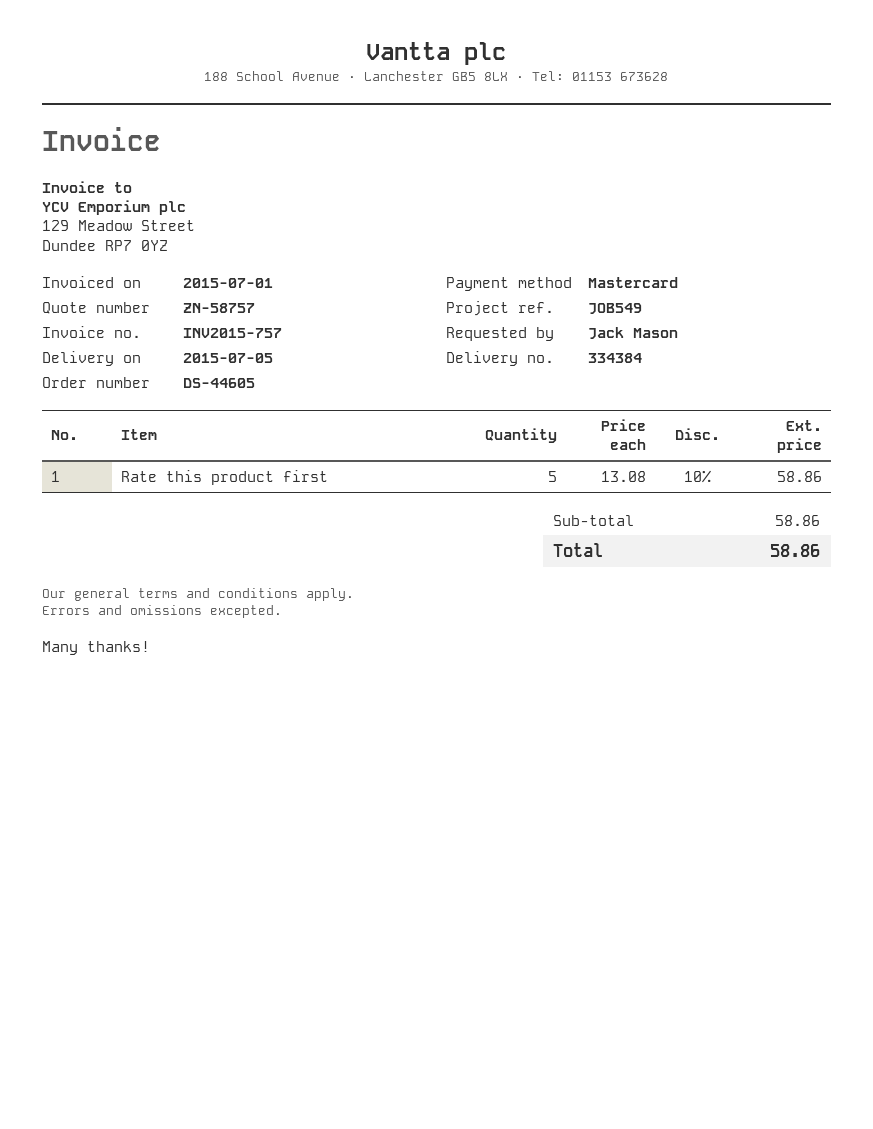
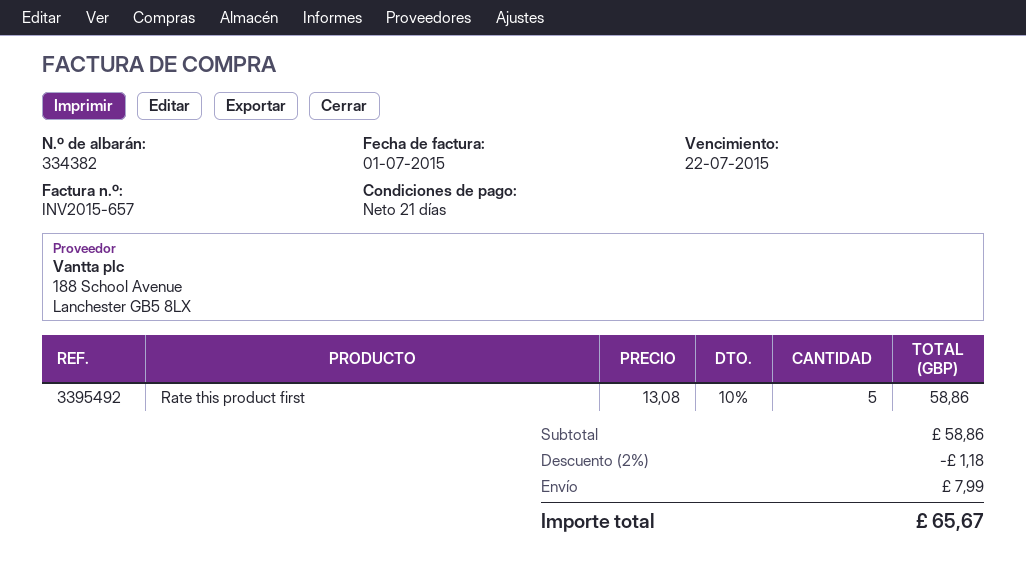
delivery note number: 334384 -> 334382
invoice number: INV2015-757 -> INV2015-657
discount: none -> 2% = 1.18
shipping: none -> 7.99
total: 58.86 -> 65.67

